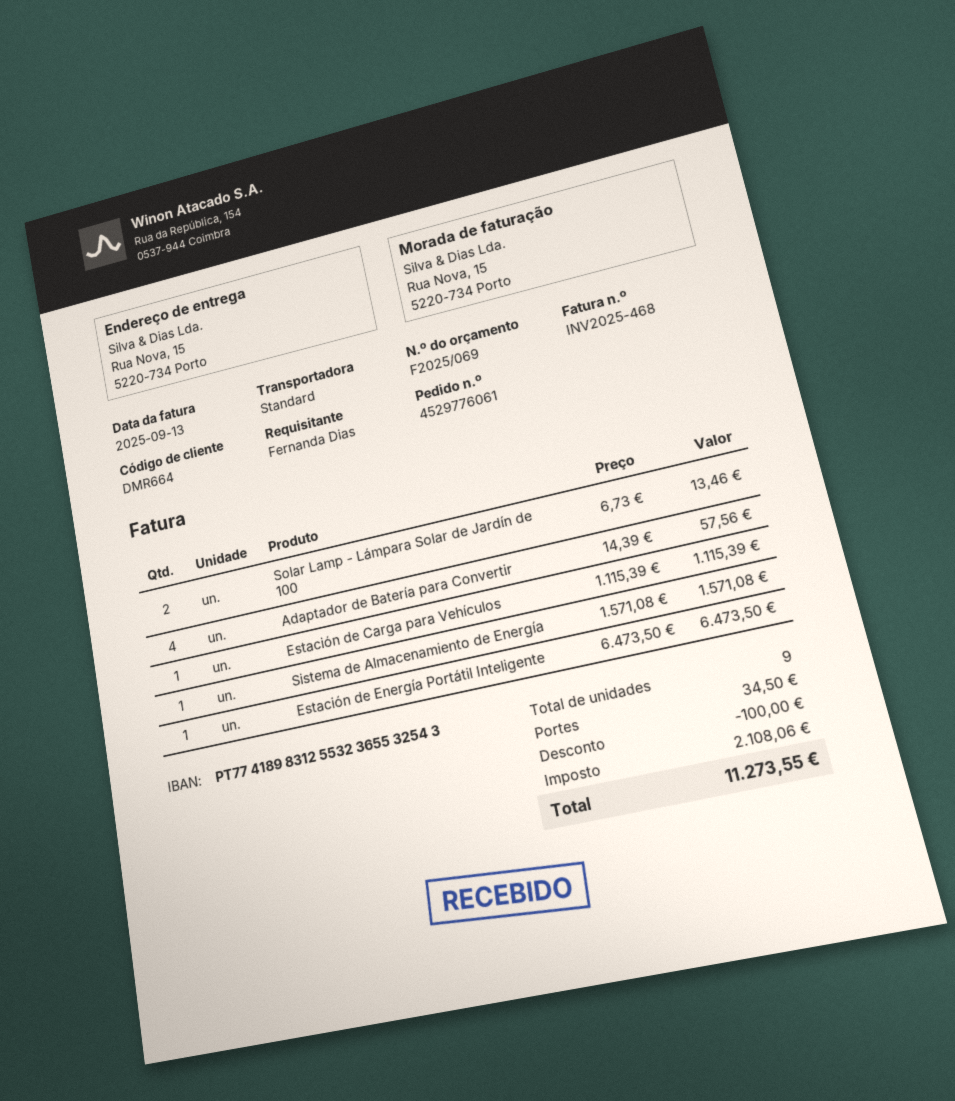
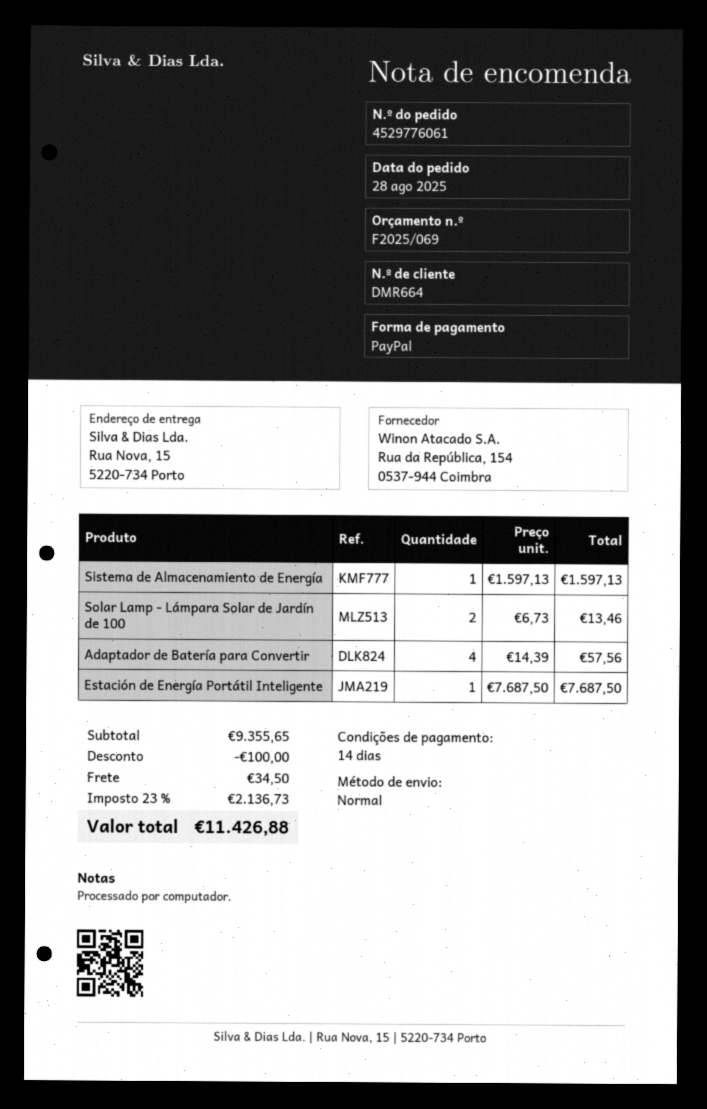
Estación de Carga para Vehículos: 1 x 1115.39 = 1115.39 -> none
Sistema de Almacenamiento de Energía: 1 x 1571.08 = 1571.08 -> 1 x 1597.13 = 1597.13
Estación de Energía Portátil Inteligente: 1 x 6473.50 = 6473.50 -> 1 x 7687.50 = 7687.50
tax: 2108.06 -> 2136.73
total: 11273.55 -> 11426.88

